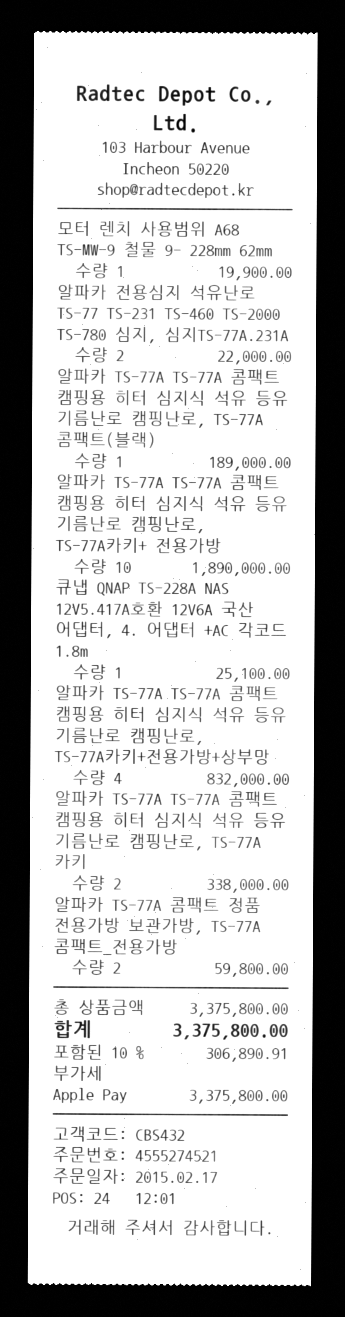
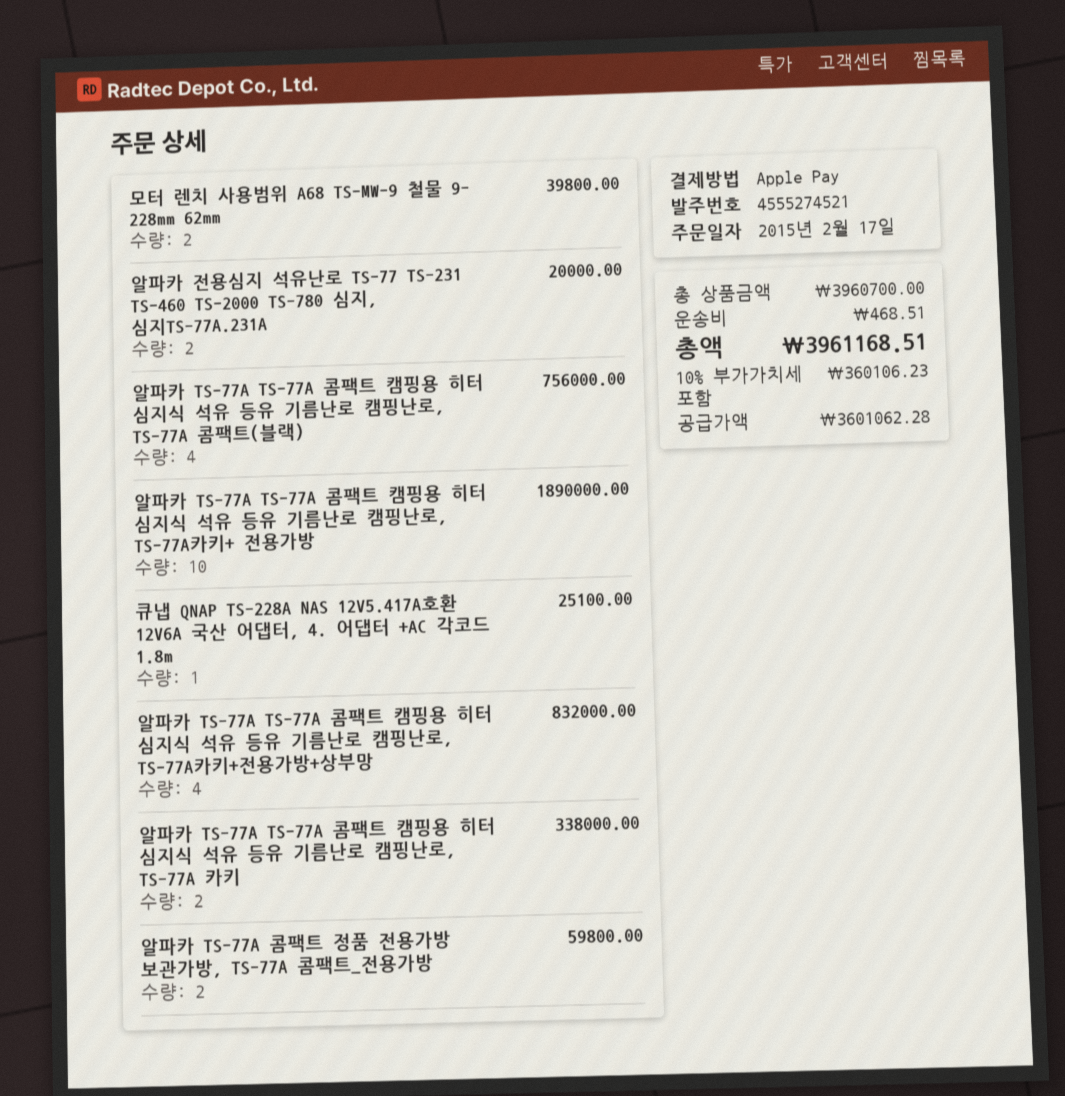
모터 렌치 사용범위 A68 TS-MW-9 철물 9- 228mm 62mm: 1 for 19900.00 -> 2 for 39800.00
알파카 전용심지 석유난로 TS-77 TS-231 TS-460 TS-2000 TS-780 심지, 심지TS-77A.231A: 2 for 22000.00 -> 2 for 20000.00
알파카 TS-77A TS-77A 콤팩트 캠핑용 히터 심지식 석유 등유 기름난로 캠핑난로, TS-77A 콤팩트(블랙): 1 for 189000.00 -> 4 for 756000.00
subtotal: 3375800.00 -> 3960700.00
shipping: none -> 468.51
tax: 10% = 306890.91 -> 10% = 360106.23
total: 3375800.00 -> 3961168.51

